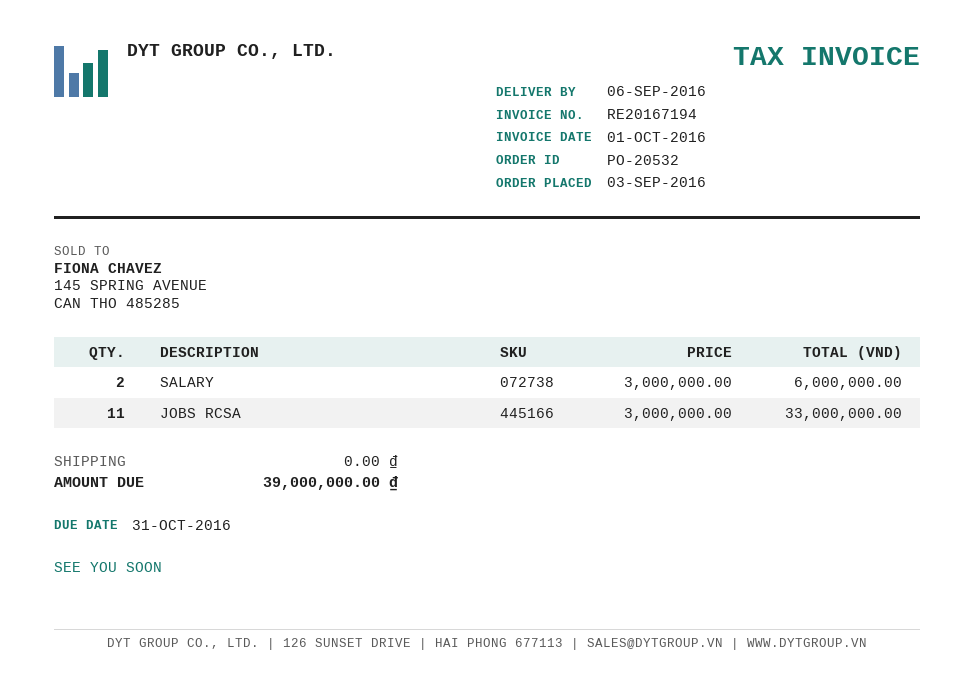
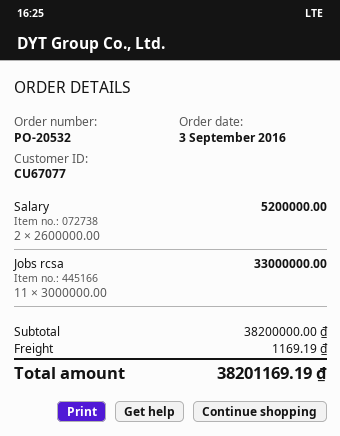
SALARY: 2 x 3000000.00 = 6000000.00 -> 2 x 2600000.00 = 5200000.00
shipping: 0.00 -> 1169.19
total: 39000000.00 -> 38201169.19

